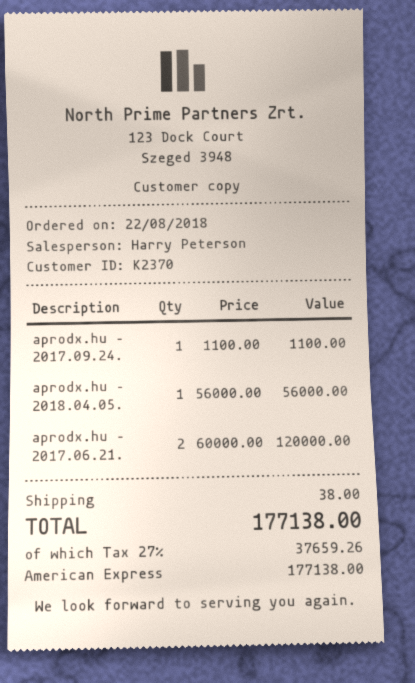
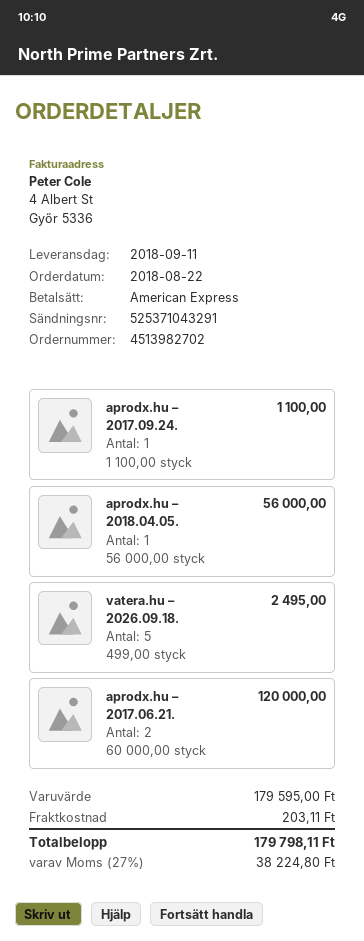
vatera.hu – 2026.09.18.: none -> 5 x 499.00 = 2495.00
shipping: 38.00 -> 203.11
tax: 27% = 37659.26 -> 27% = 38224.80
total: 177138.00 -> 179798.11

